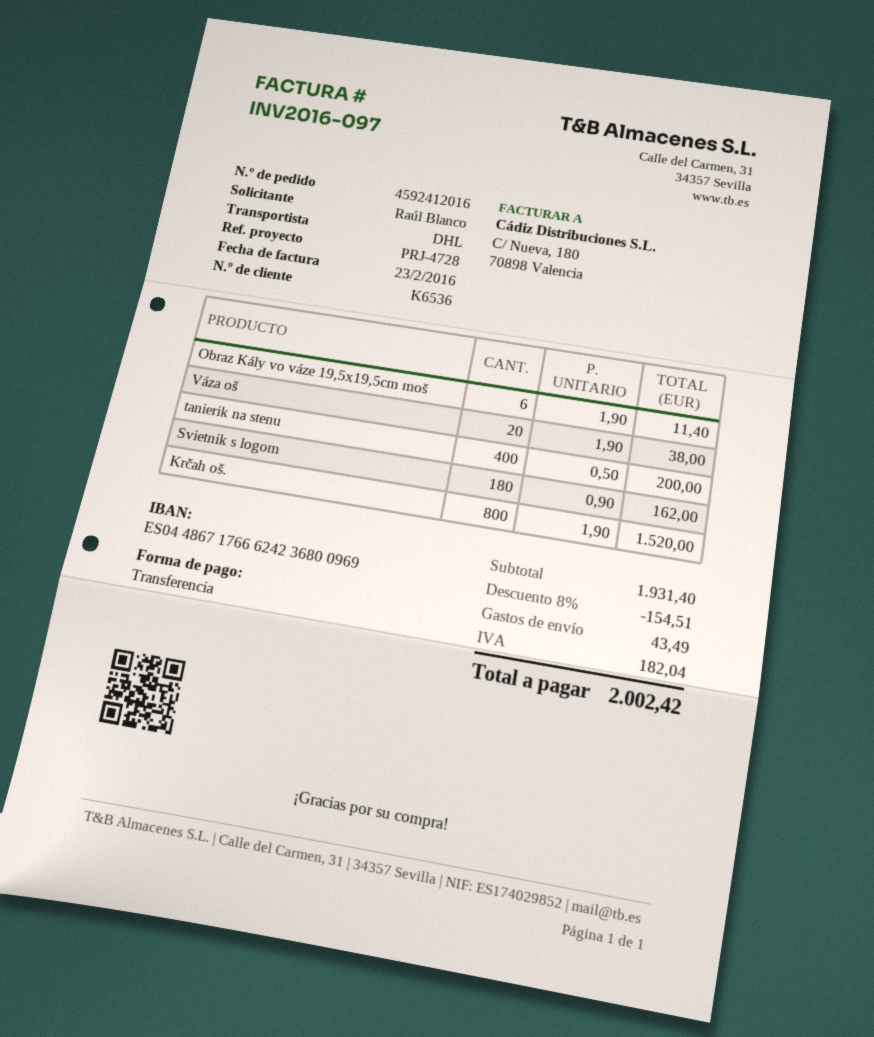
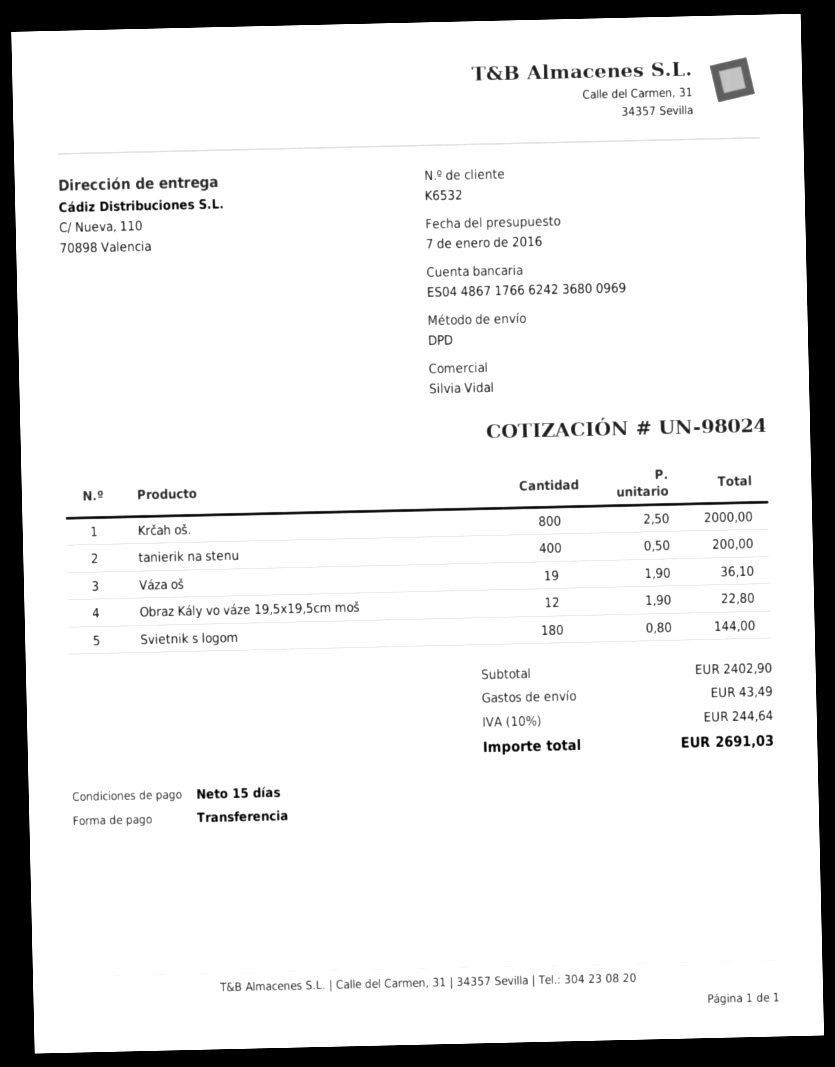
customer number: K6536 -> K6532
shipping method: DHL -> DPD
Obraz Kály vo váze 19,5x19,5cm moš: 6 x 1.90 = 11.40 -> 12 x 1.90 = 22.80
Váza oš: 20 x 1.90 = 38.00 -> 19 x 1.90 = 36.10
Svietnik s logom: 180 x 0.90 = 162.00 -> 180 x 0.80 = 144.00
Krčah oš.: 800 x 1.90 = 1520.00 -> 800 x 2.50 = 2000.00
subtotal: 1931.40 -> 2402.90
discount: 8% = 154.51 -> none
tax: 182.04 -> 244.64
total: 2002.42 -> 2691.03

